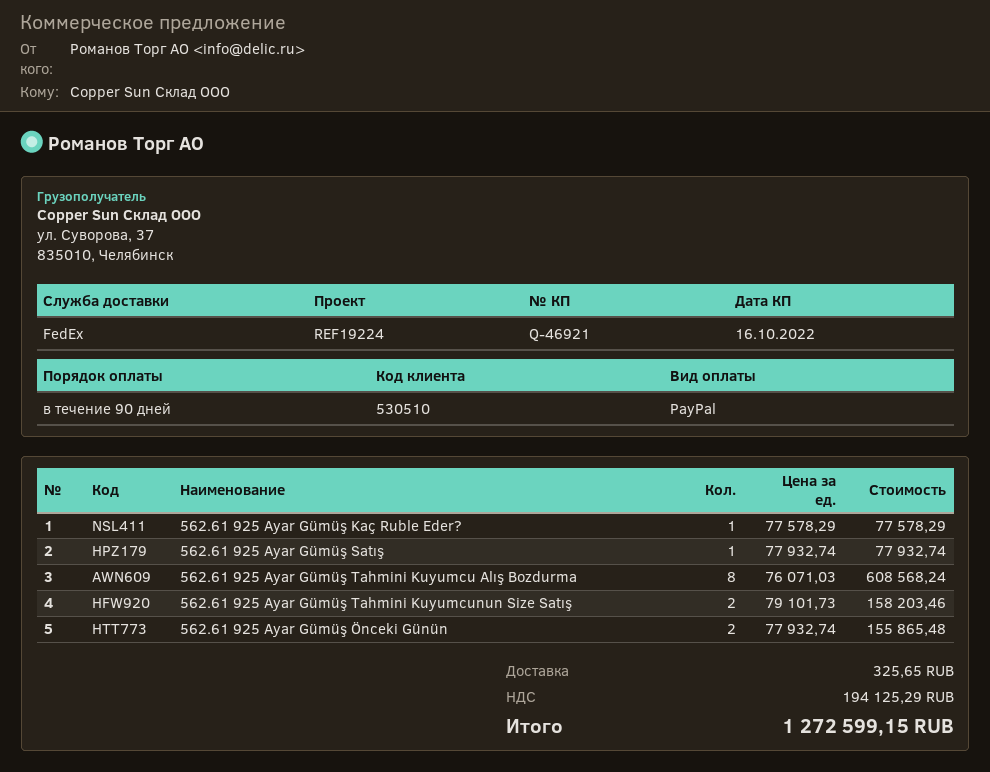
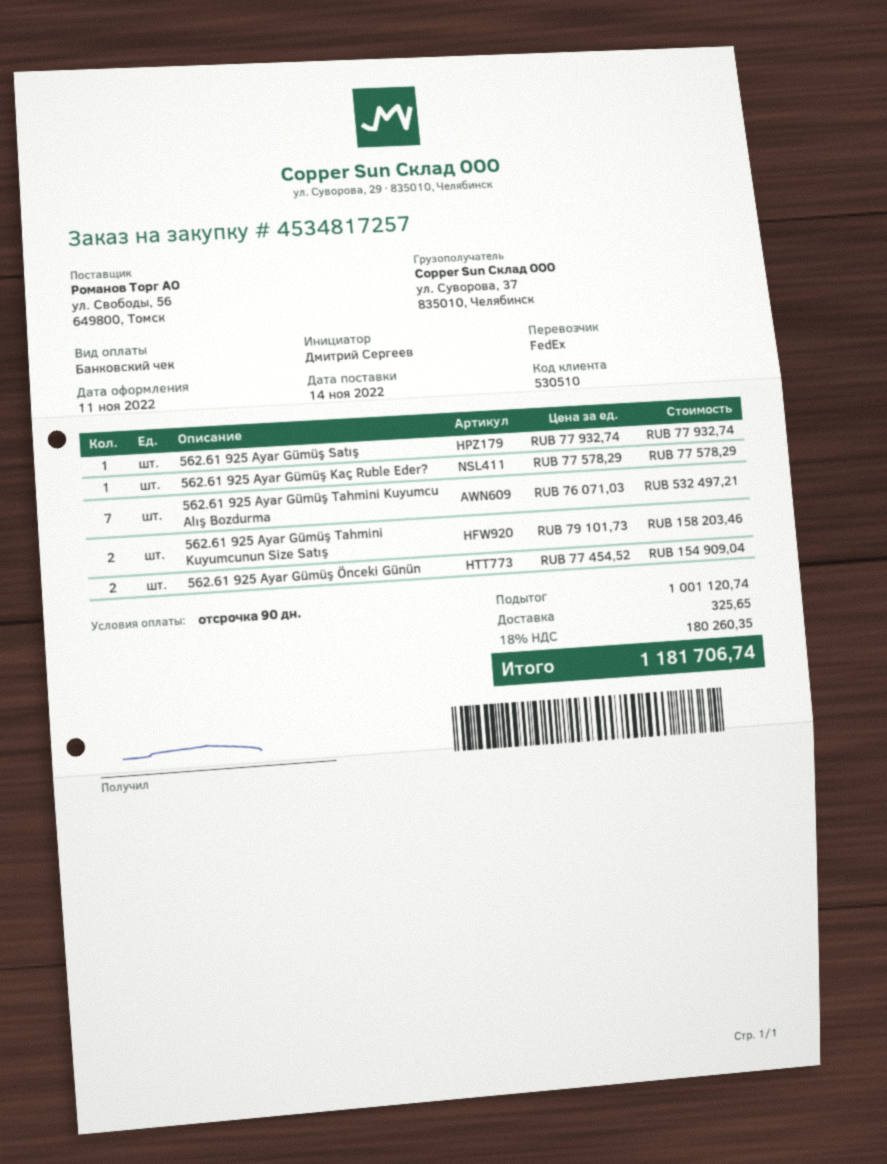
payment method: PayPal -> cheque
562.61 925 Ayar Gümüş Tahmini Kuyumcu Alış Bozdurma: 8 x 76071.03 = 608568.24 -> 7 x 76071.03 = 532497.21
562.61 925 Ayar Gümüş Önceki Günün: 2 x 77932.74 = 155865.48 -> 2 x 77454.52 = 154909.04
tax: 194125.29 -> 180260.35
total: 1272599.15 -> 1181706.74

